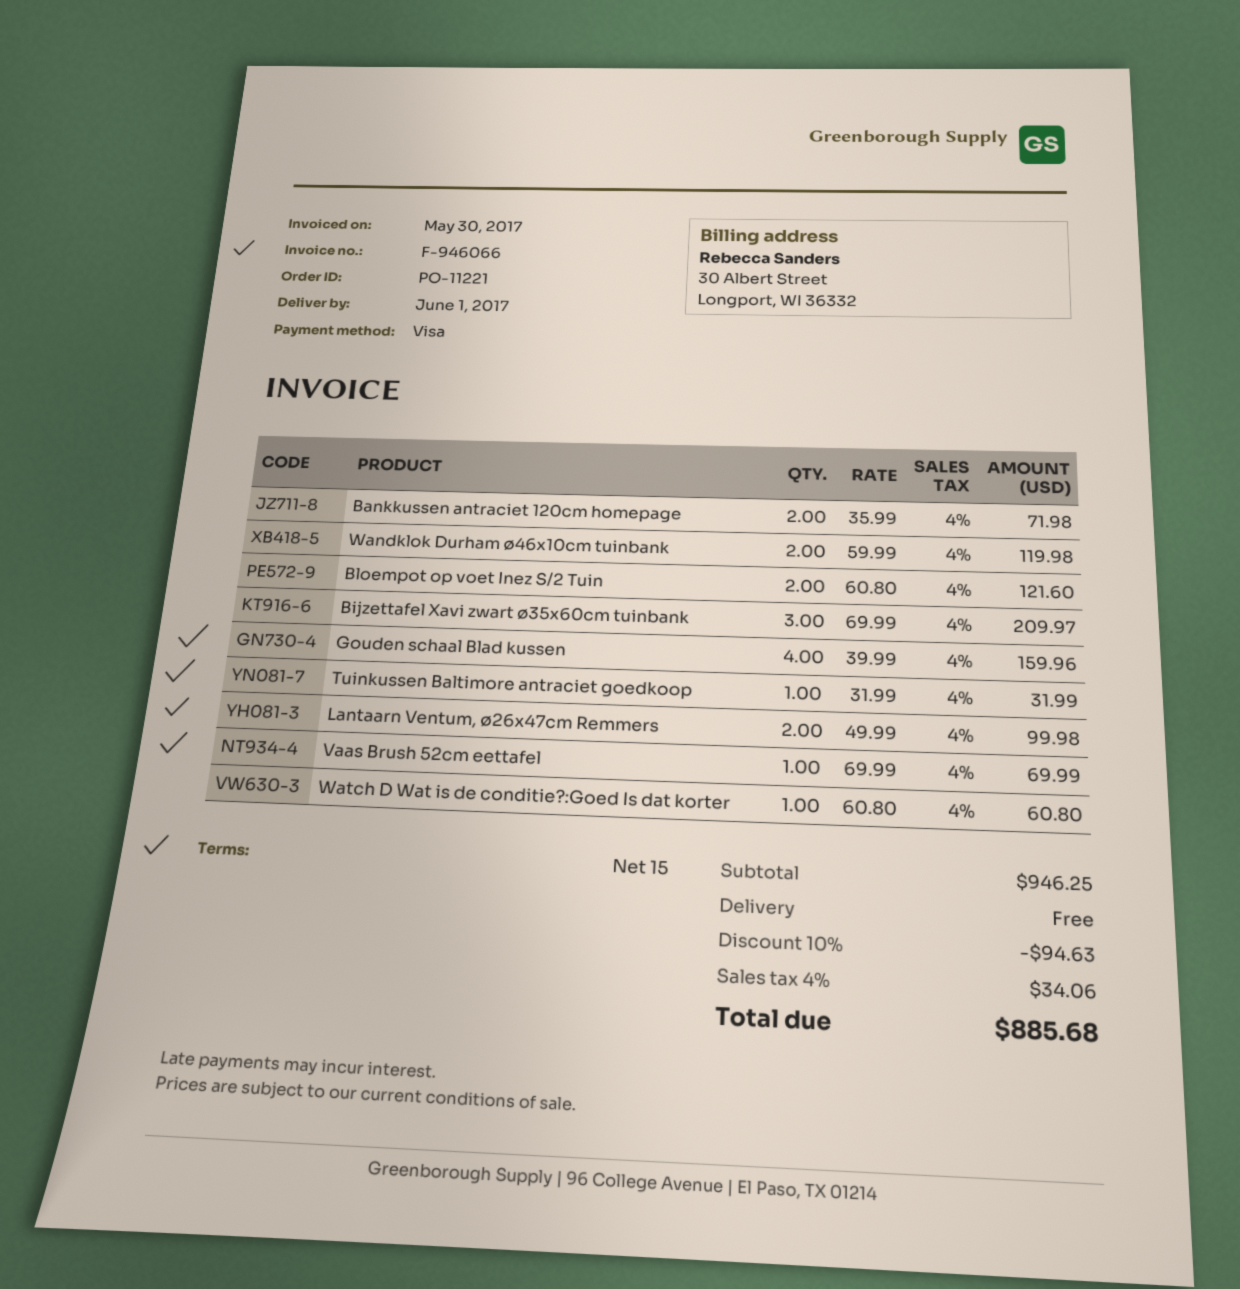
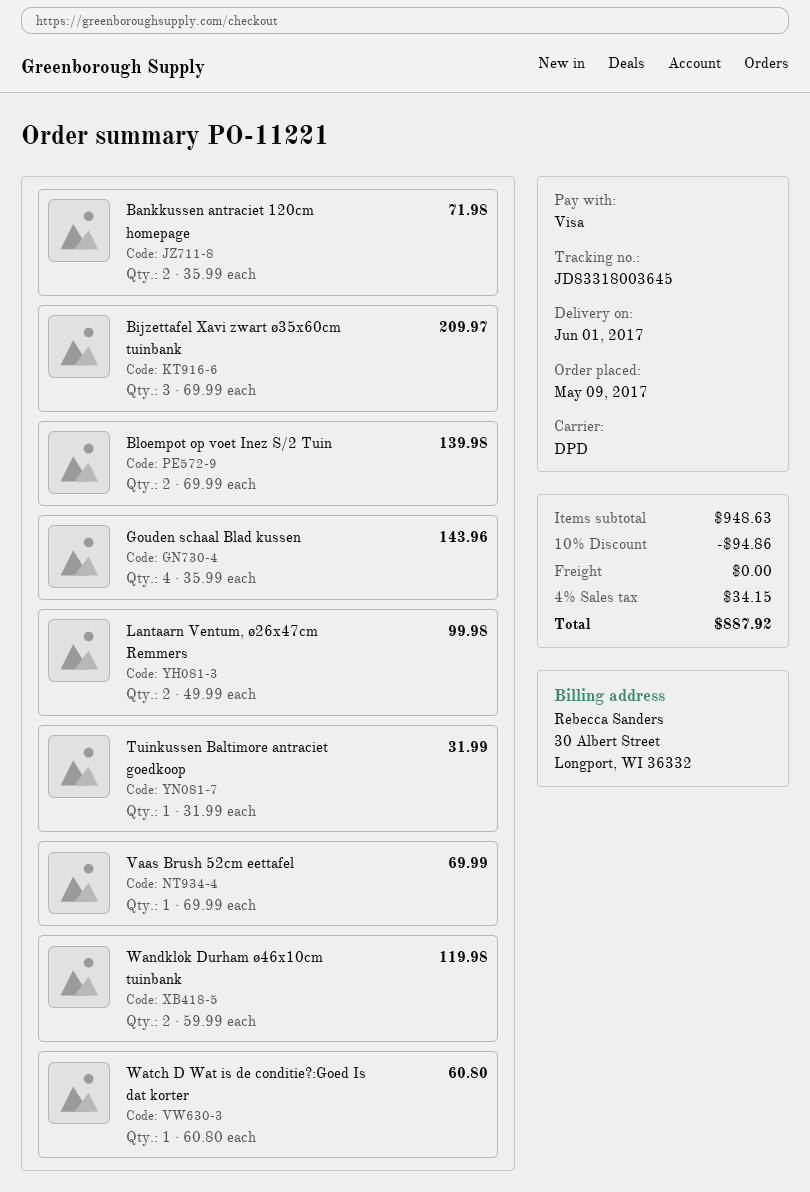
Bloempot op voet Inez S/2 Tuin: 2 x 60.80 = 121.60 -> 2 x 69.99 = 139.98
Gouden schaal Blad kussen: 4 x 39.99 = 159.96 -> 4 x 35.99 = 143.96
subtotal: 946.25 -> 948.63
discount: 10% = 94.63 -> 10% = 94.86
tax: 4% = 34.06 -> 4% = 34.15
total: 885.68 -> 887.92

